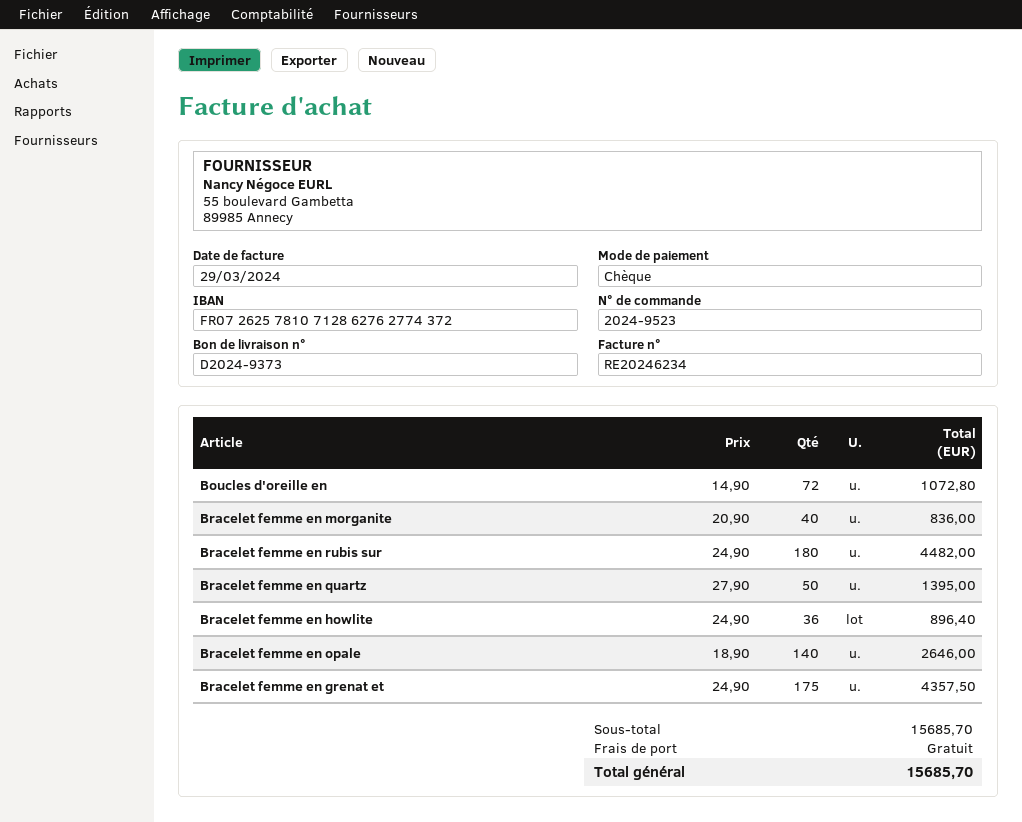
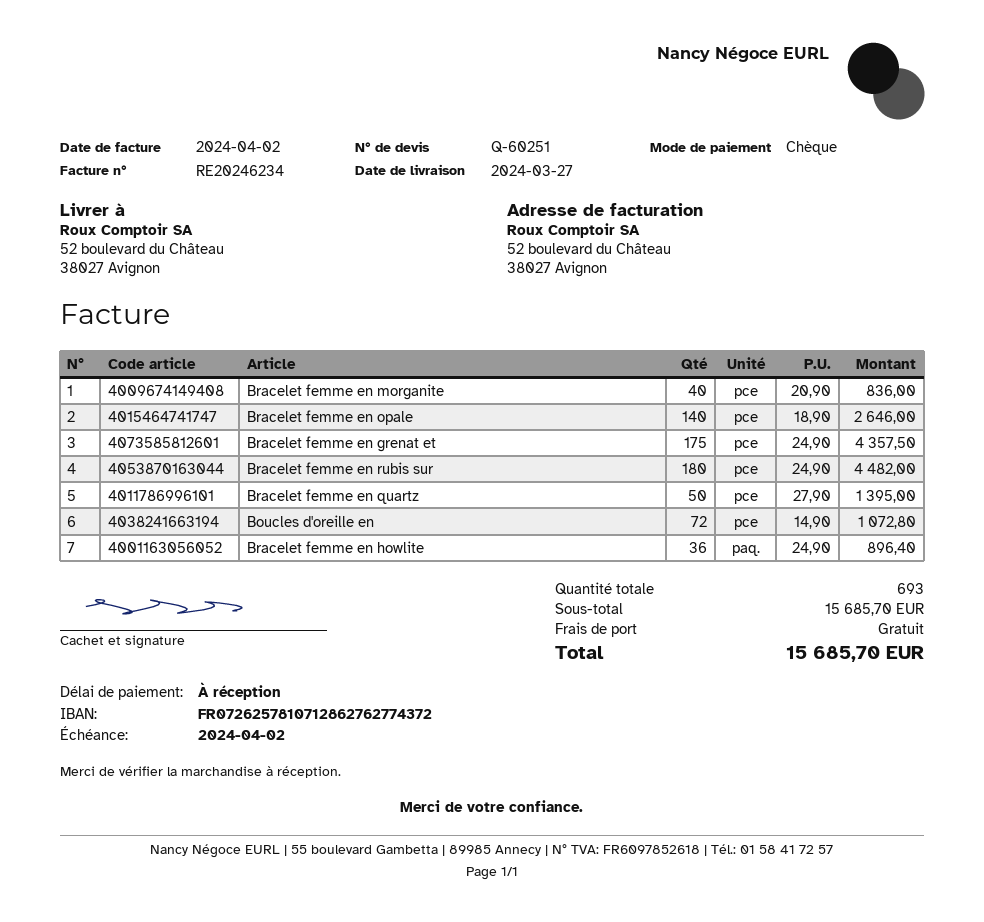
invoice date: 2024-03-29 -> 2024-04-02

